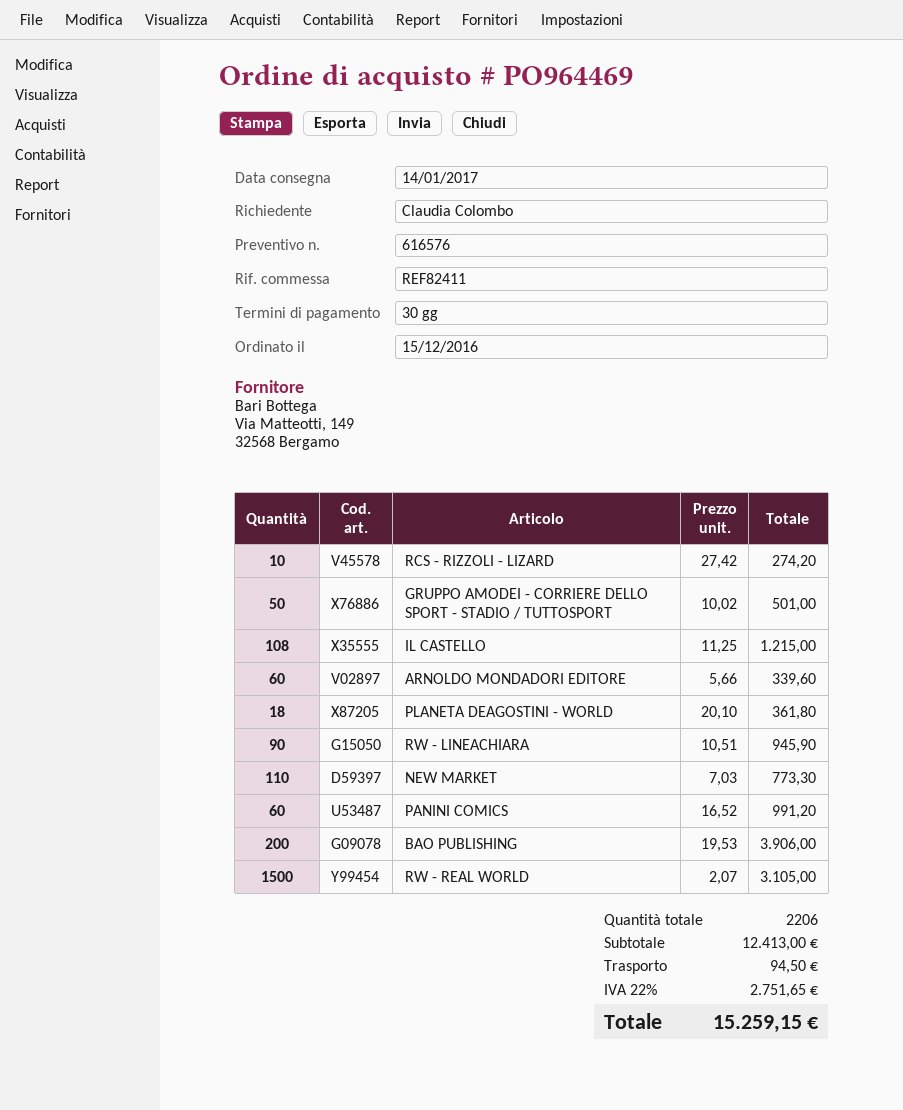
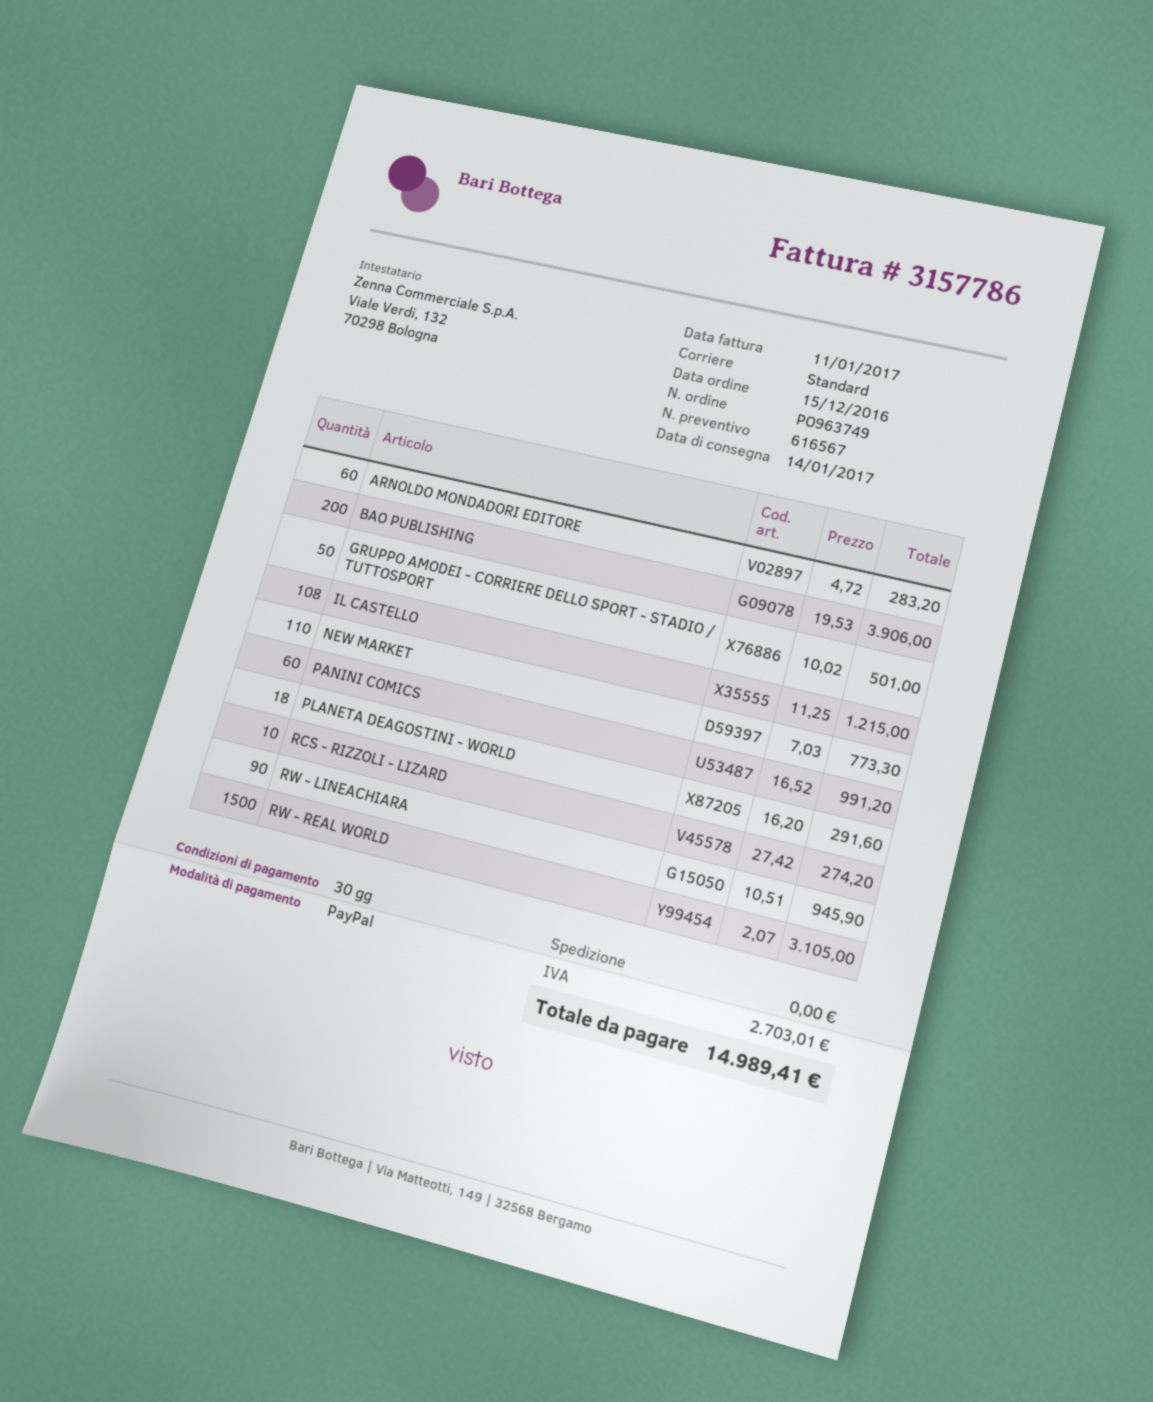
quote number: 616576 -> 616567
order number: PO964469 -> PO963749
ARNOLDO MONDADORI EDITORE: 60 x 5.66 = 339.60 -> 60 x 4.72 = 283.20
PLANETA DEAGOSTINI - WORLD: 18 x 20.10 = 361.80 -> 18 x 16.20 = 291.60
shipping: 94.50 -> 0.00
tax: 2751.65 -> 2703.01
total: 15259.15 -> 14989.41

